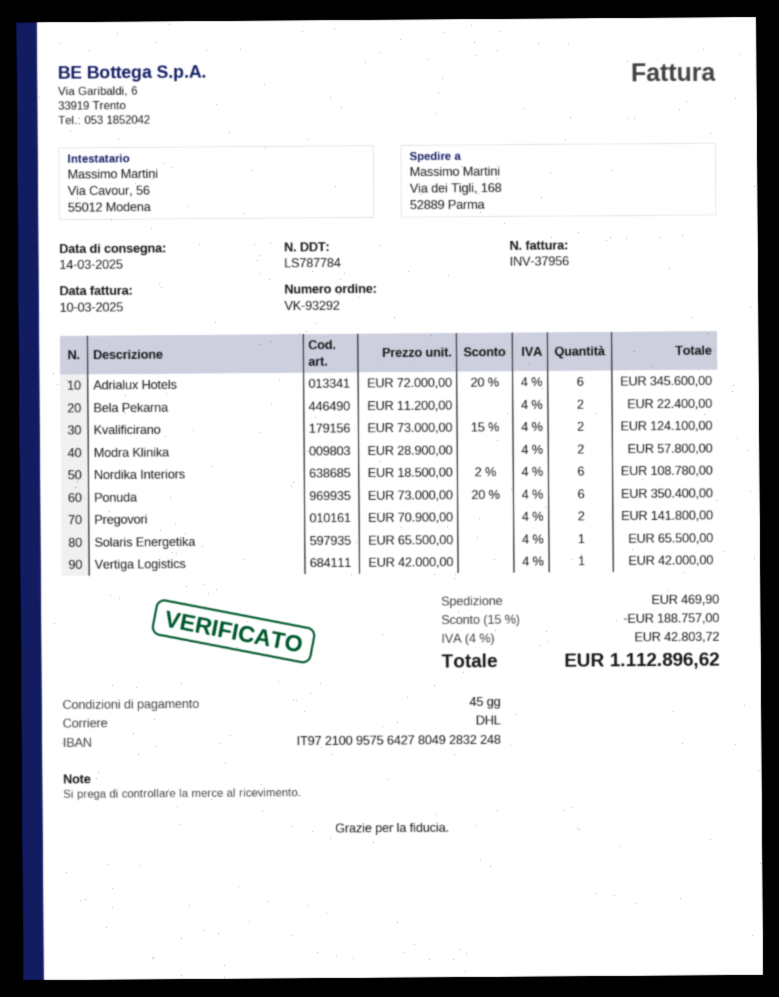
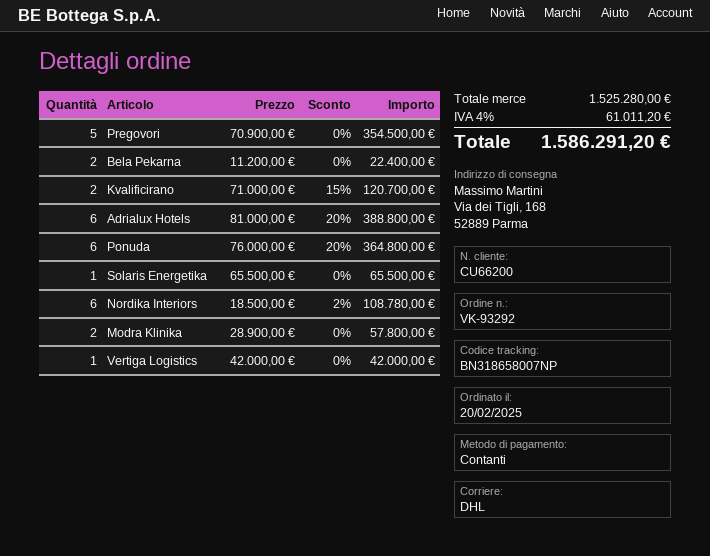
Adrialux Hotels: 6 x 72000.00 - 20% = 345600.00 -> 6 x 81000.00 - 20% = 388800.00
Kvalificirano: 2 x 73000.00 - 15% = 124100.00 -> 2 x 71000.00 - 15% = 120700.00
Ponuda: 6 x 73000.00 - 20% = 350400.00 -> 6 x 76000.00 - 20% = 364800.00
Pregovori: 2 x 70900.00 = 141800.00 -> 5 x 70900.00 = 354500.00
discount: 15% = 188757.00 -> none
shipping: 469.90 -> none
tax: 4% = 42803.72 -> 4% = 61011.20
total: 1112896.62 -> 1586291.20

